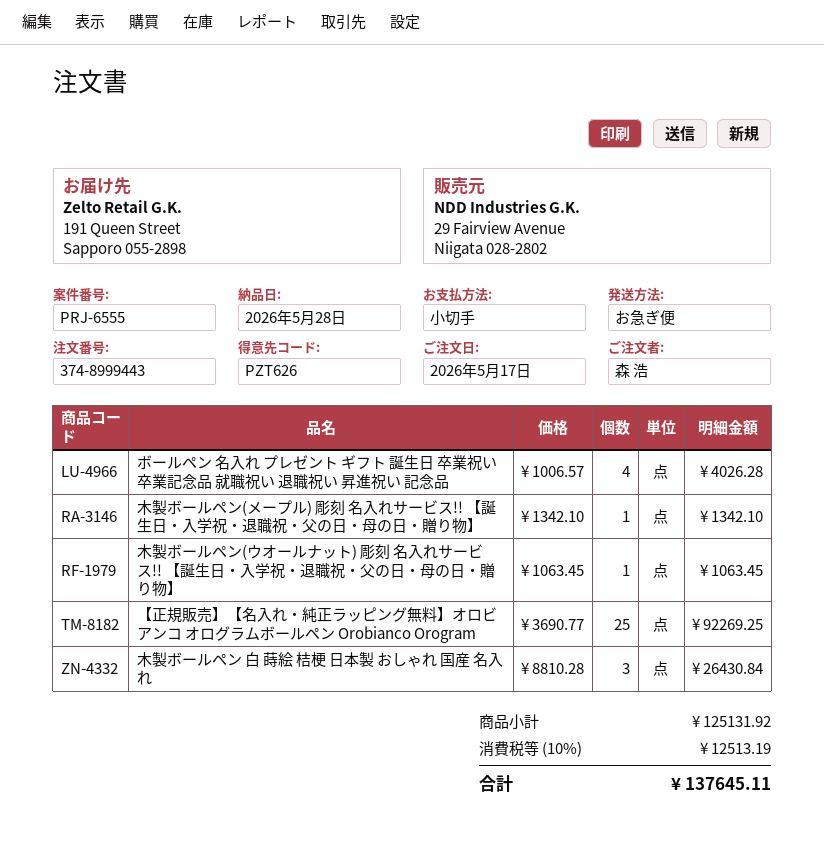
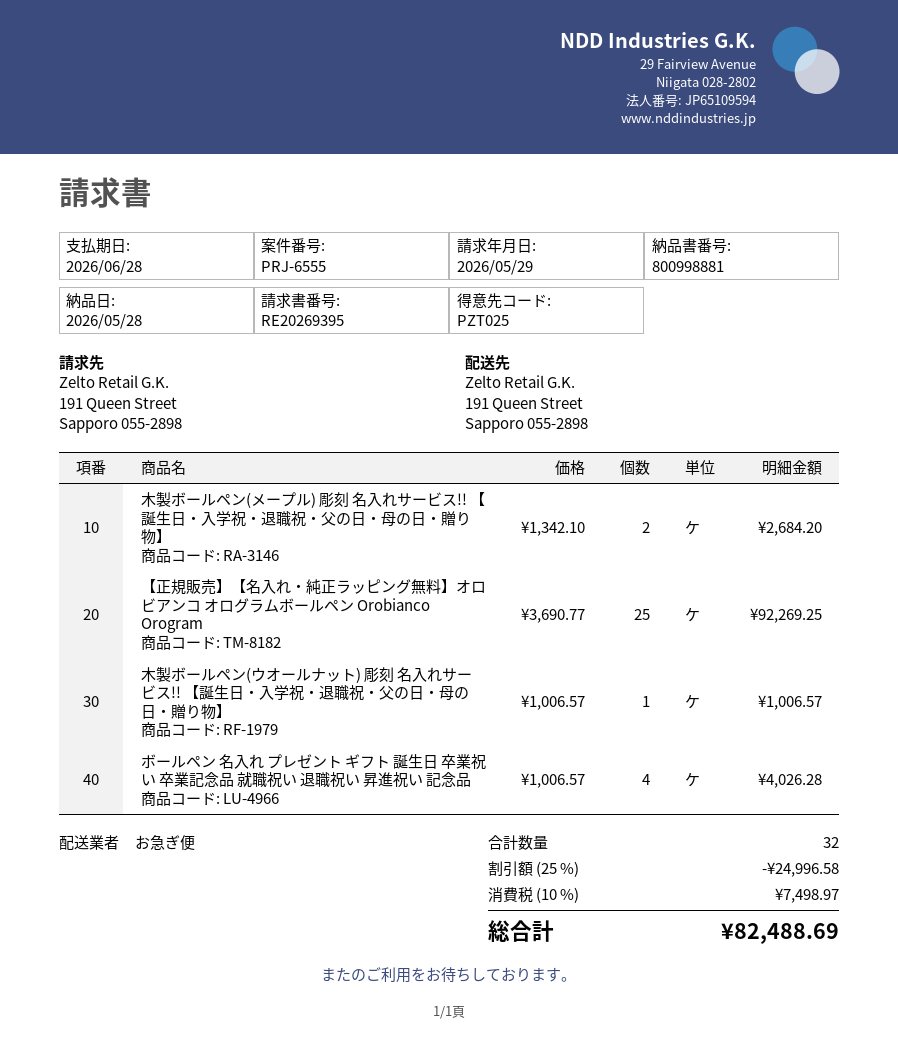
customer number: PZT626 -> PZT025
木製ボールペン(メープル) 彫刻 名入れサービス!! 【誕生日・入学祝・退職祝・父の日・母の日・贈り物】: 1 x 1342.10 = 1342.10 -> 2 x 1342.10 = 2684.20
木製ボールペン(ウオールナット) 彫刻 名入れサービス!! 【誕生日・入学祝・退職祝・父の日・母の日・贈り物】: 1 x 1063.45 = 1063.45 -> 1 x 1006.57 = 1006.57
木製ボールペン 白 蒔絵 桔梗 日本製 おしゃれ 国産 名入れ: 3 x 8810.28 = 26430.84 -> none
discount: none -> 25% = 24996.58
tax: 10% = 12513.19 -> 10% = 7498.97
total: 137645.11 -> 82488.69

